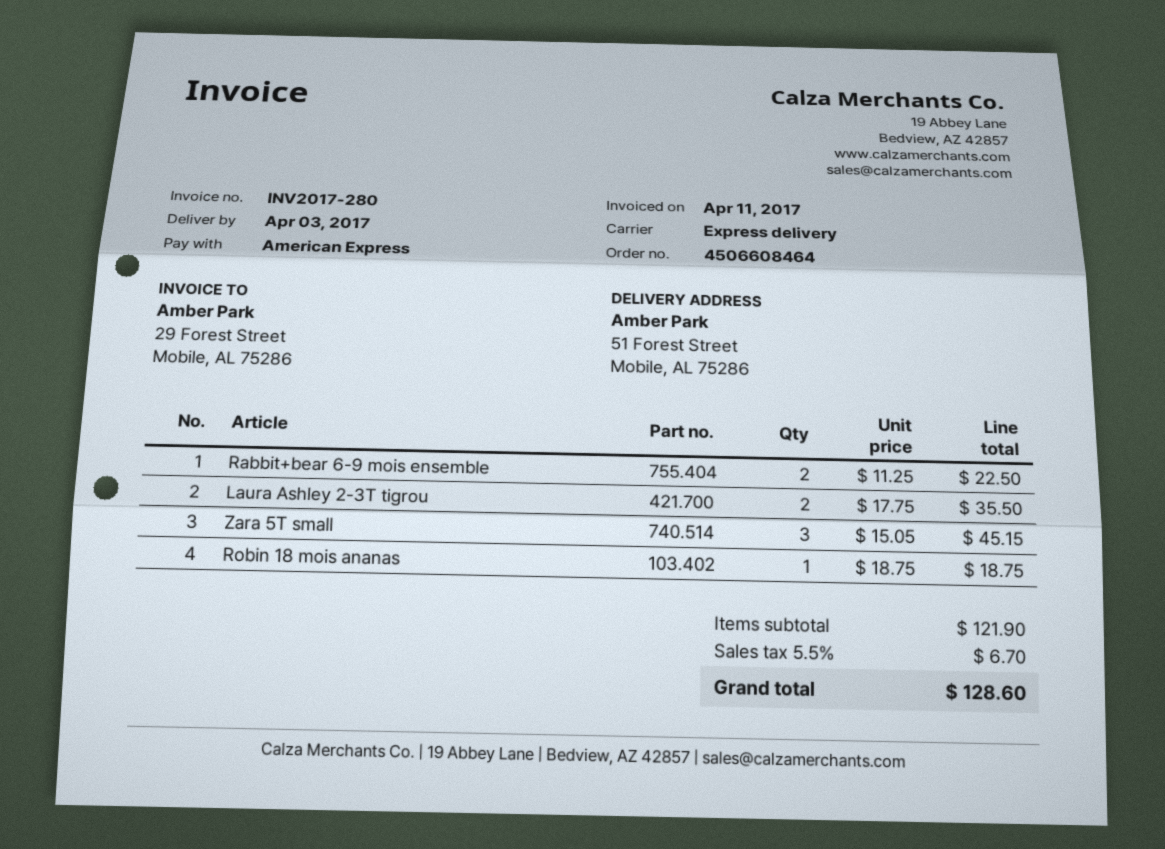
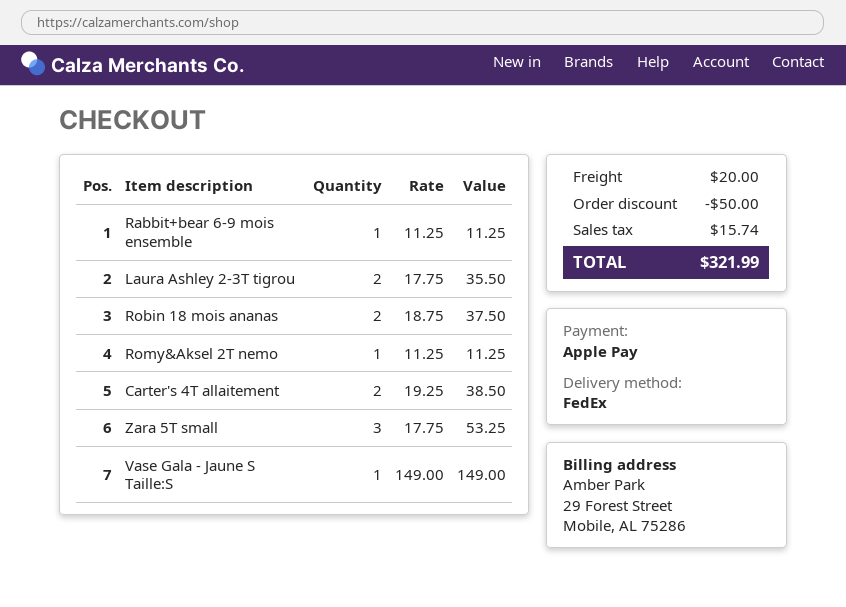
payment method: American Express -> Apple Pay
shipping method: express -> FedEx
Rabbit+bear 6-9 mois ensemble: 2 x 11.25 = 22.50 -> 1 x 11.25 = 11.25
Zara 5T small: 3 x 15.05 = 45.15 -> 3 x 17.75 = 53.25
Robin 18 mois ananas: 1 x 18.75 = 18.75 -> 2 x 18.75 = 37.50
Romy&Aksel 2T nemo: none -> 1 x 11.25 = 11.25
Carter's 4T allaitement: none -> 2 x 19.25 = 38.50
Vase Gala - Jaune S Taille:S: none -> 1 x 149.00 = 149.00
discount: none -> 50.00
shipping: none -> 20.00
tax: 6.70 -> 15.74
total: 128.60 -> 321.99

